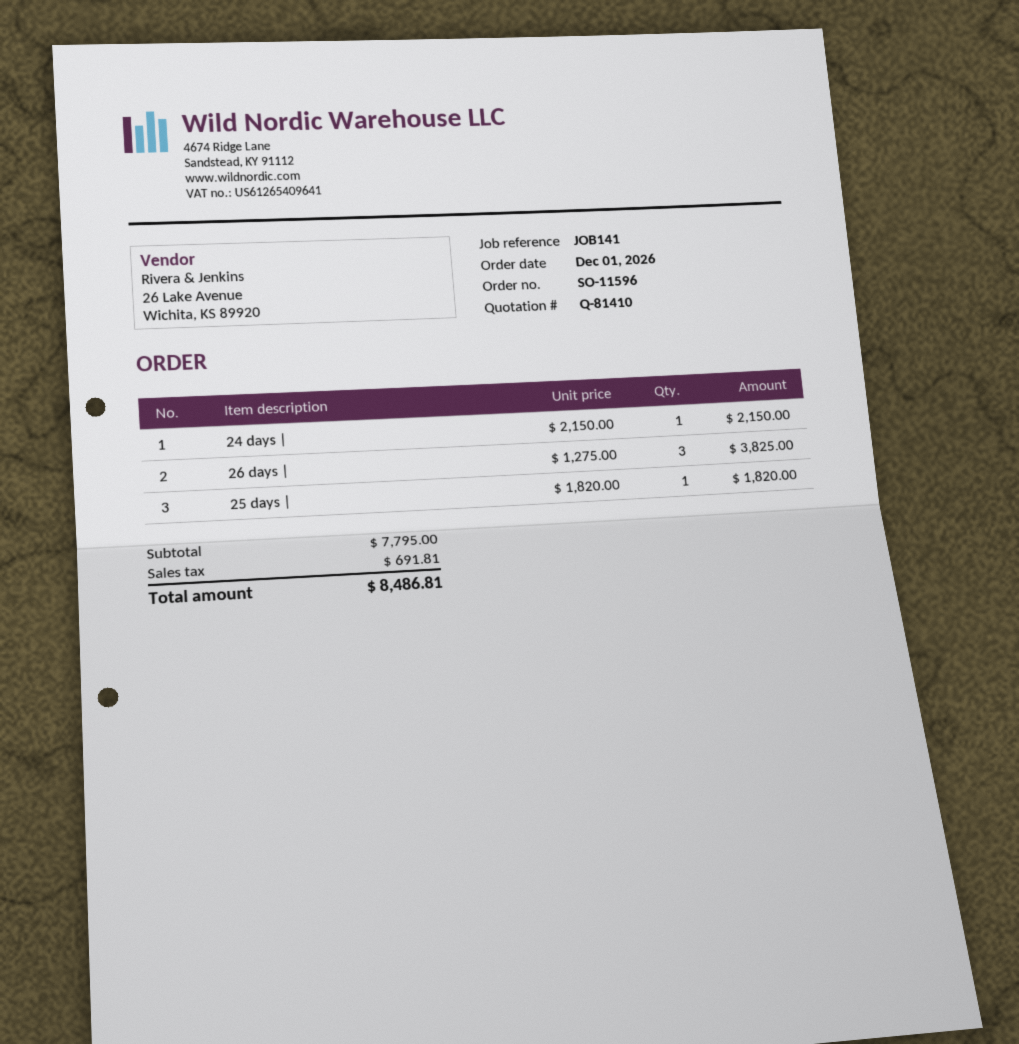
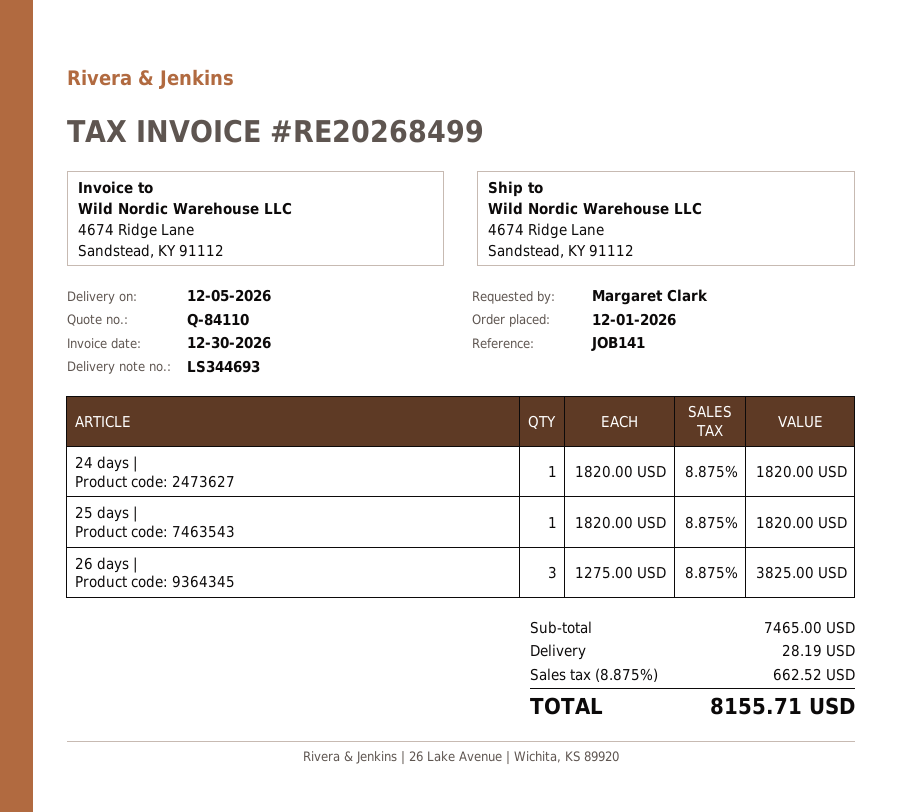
quote number: Q-81410 -> Q-84110
24 days |: 1 x 2150.00 = 2150.00 -> 1 x 1820.00 = 1820.00
subtotal: 7795.00 -> 7465.00
shipping: none -> 28.19
tax: 691.81 -> 662.52
total: 8486.81 -> 8155.71

